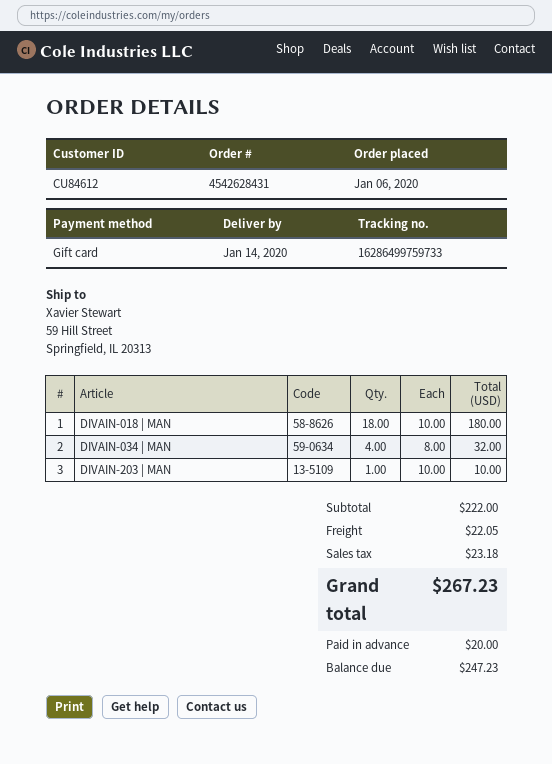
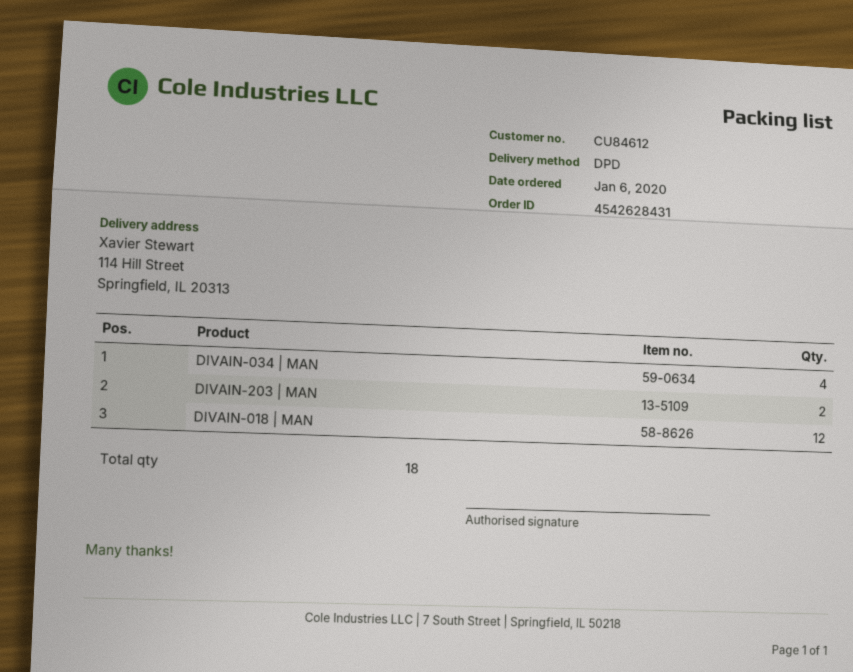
ship to: 59 Hill Street, Springfield, IL 20313 -> 114 Hill Street, Springfield, IL 20313
DIVAIN-018 | MAN: 18 -> 12
DIVAIN-203 | MAN: 1 -> 2

